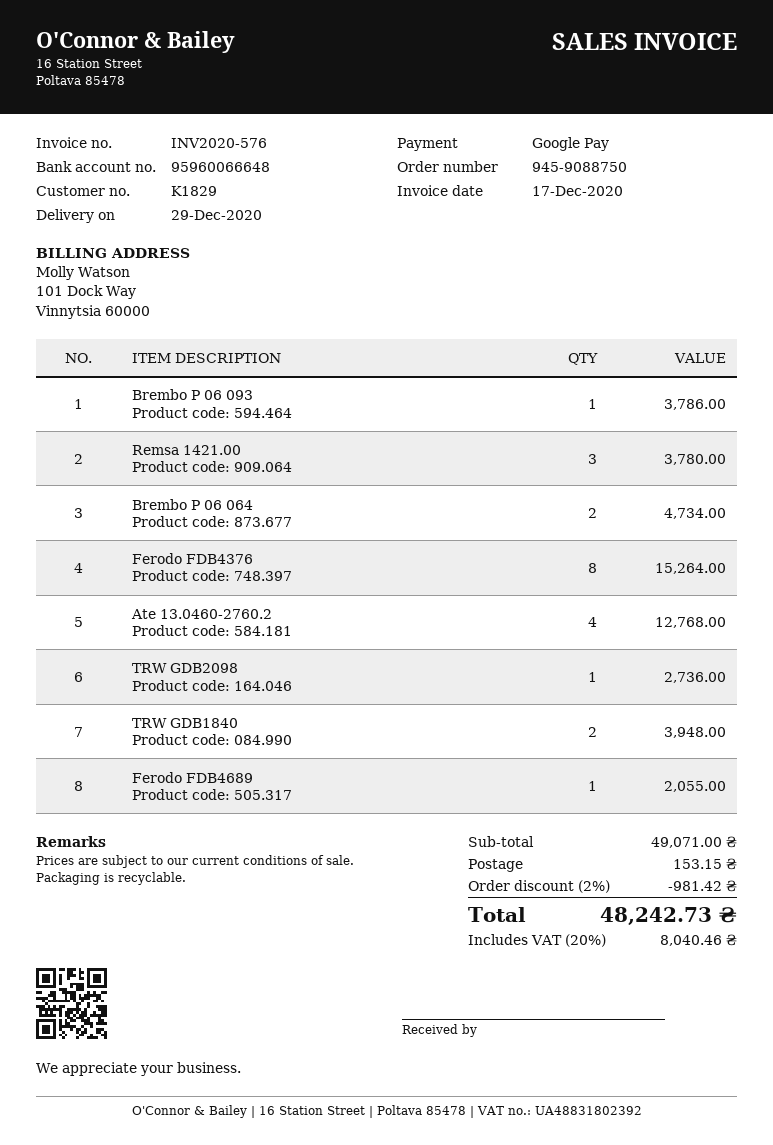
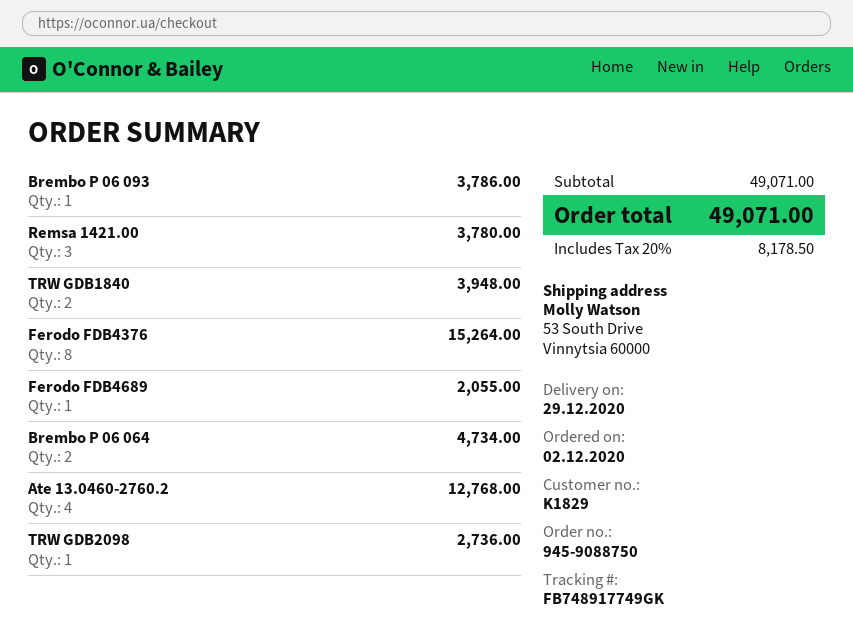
discount: 2% = 981.42 -> none
shipping: 153.15 -> none
tax: 20% = 8040.46 -> 20% = 8178.50
total: 48242.73 -> 49071.00

